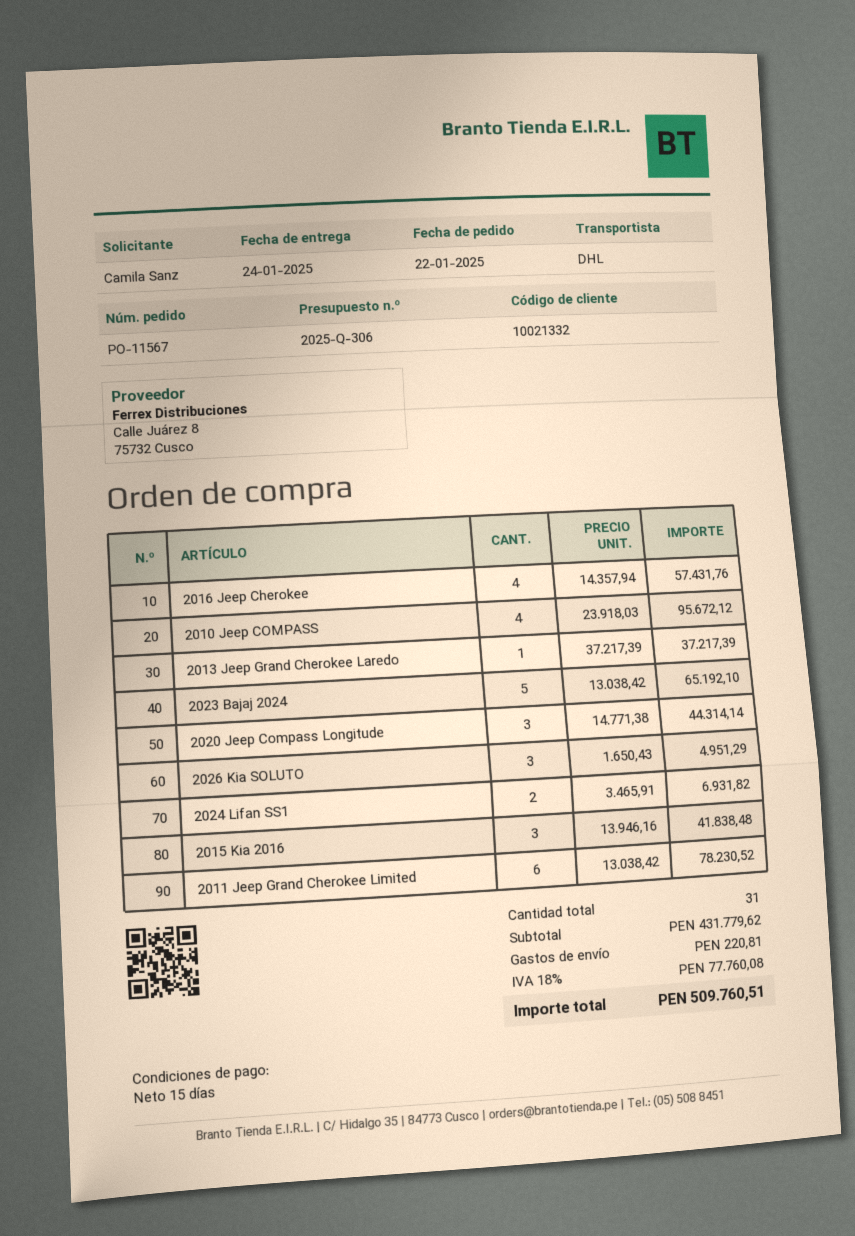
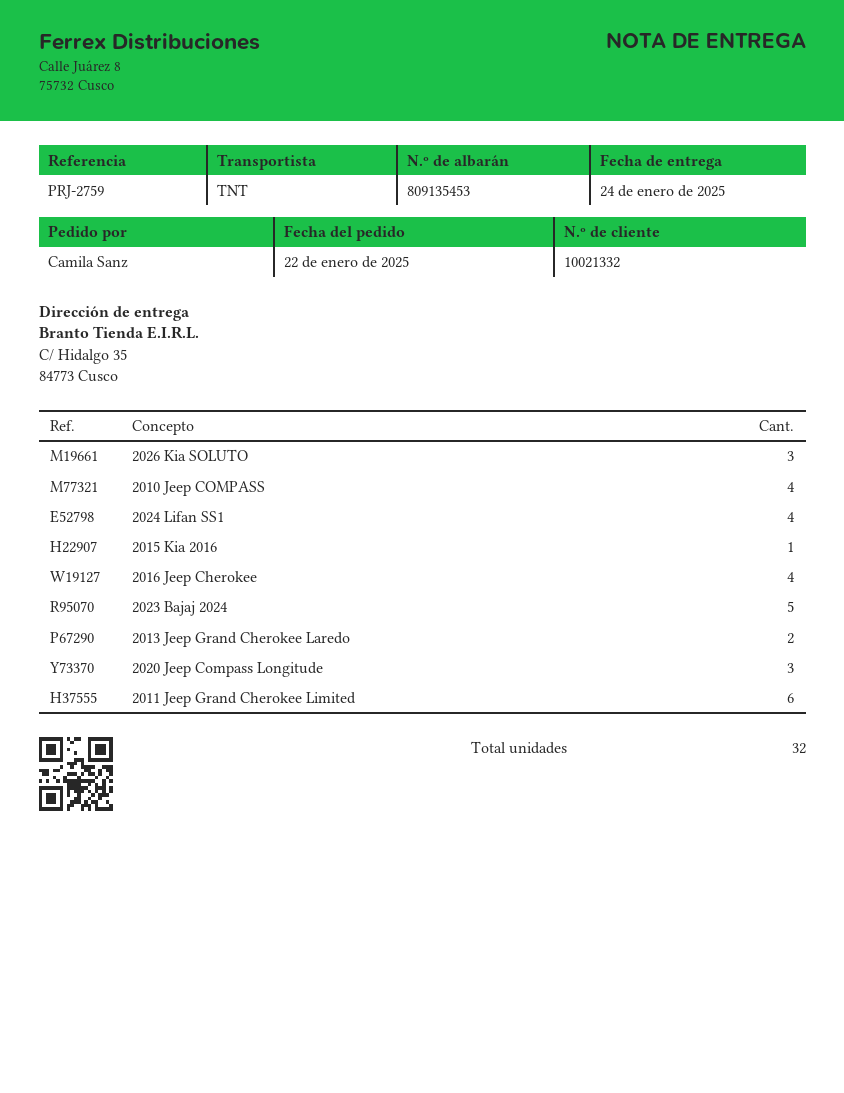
shipping method: DHL -> TNT
2013 Jeep Grand Cherokee Laredo: 1 -> 2
2024 Lifan SS1: 2 -> 4
2015 Kia 2016: 3 -> 1
total quantity: 31 -> 32

